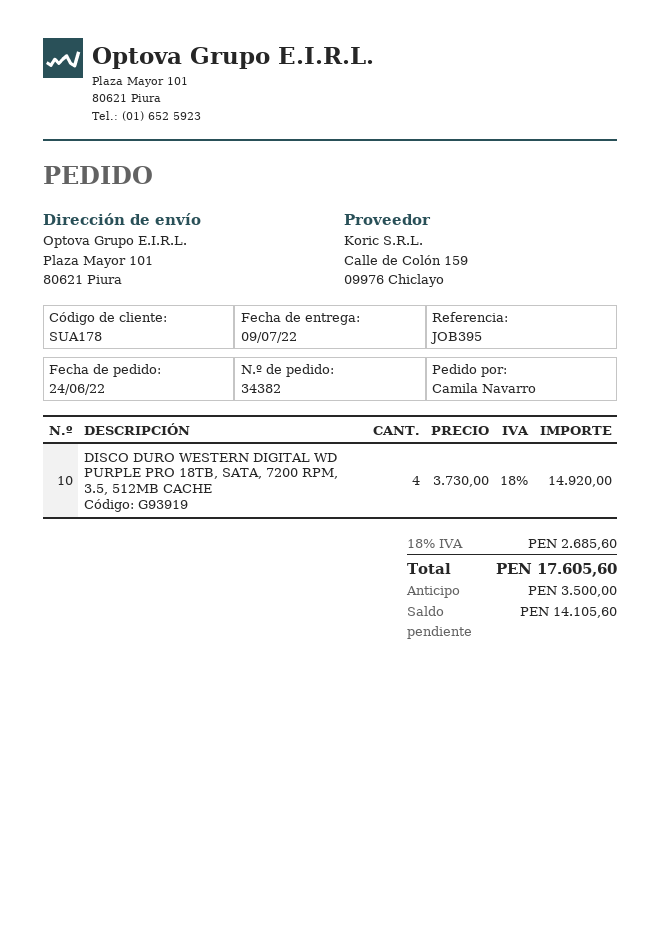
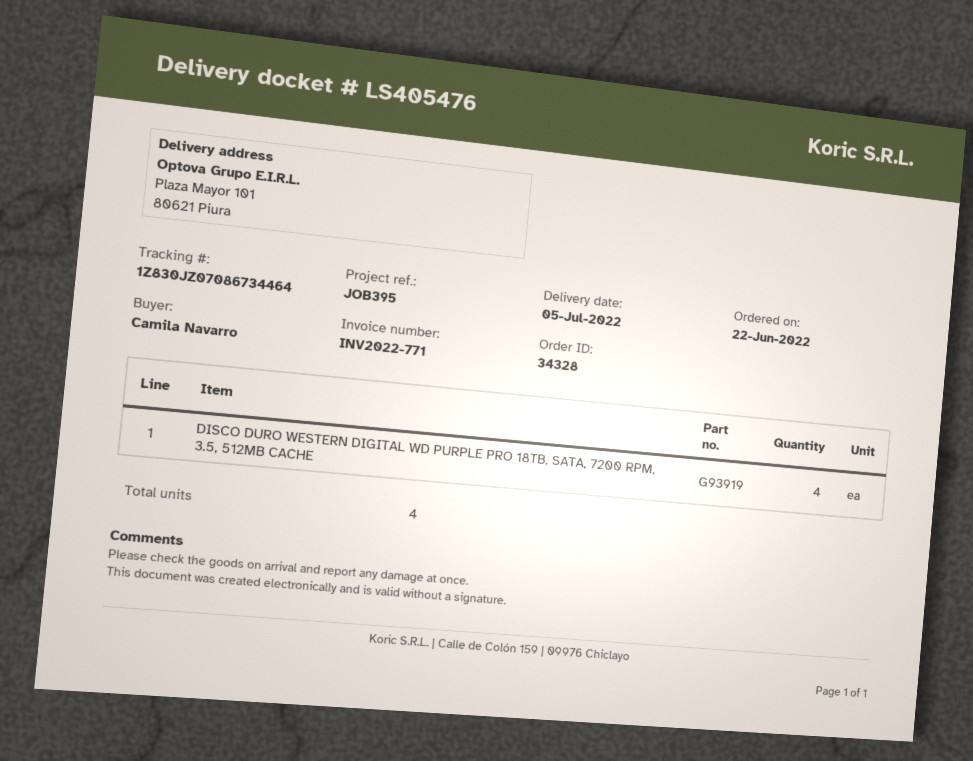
order number: 34382 -> 34328
order date: 2022-06-24 -> 2022-06-22
delivery date: 2022-07-09 -> 2022-07-05

